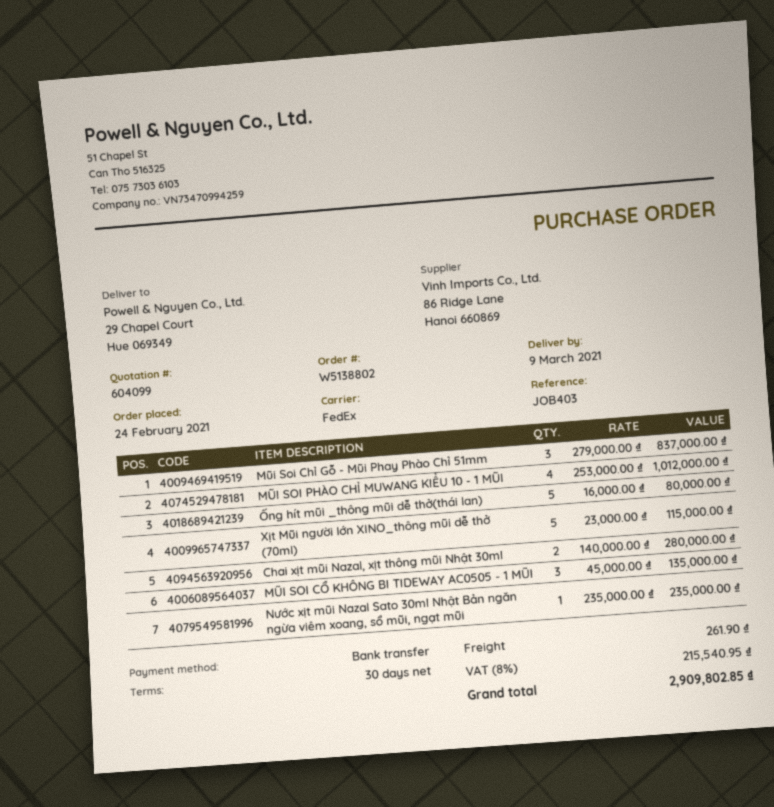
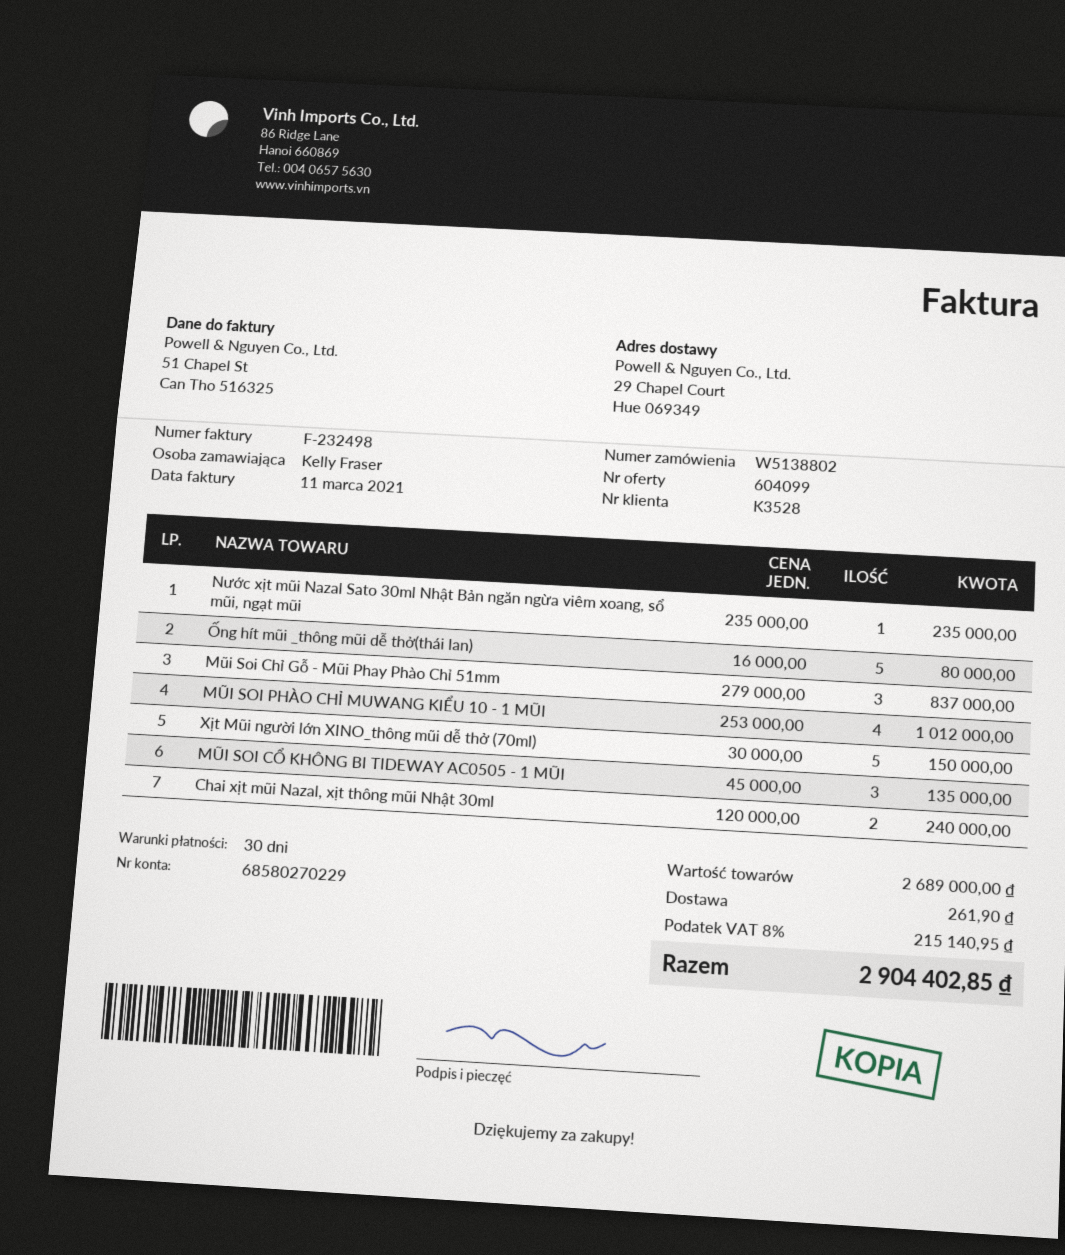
Xịt Mũi người lớn XINO_thông mũi dễ thở (70ml): 5 x 23000.00 = 115000.00 -> 5 x 30000.00 = 150000.00
Chai xịt mũi Nazal, xịt thông mũi Nhật 30ml: 2 x 140000.00 = 280000.00 -> 2 x 120000.00 = 240000.00
tax: 8% = 215540.95 -> 8% = 215140.95
total: 2909802.85 -> 2904402.85

